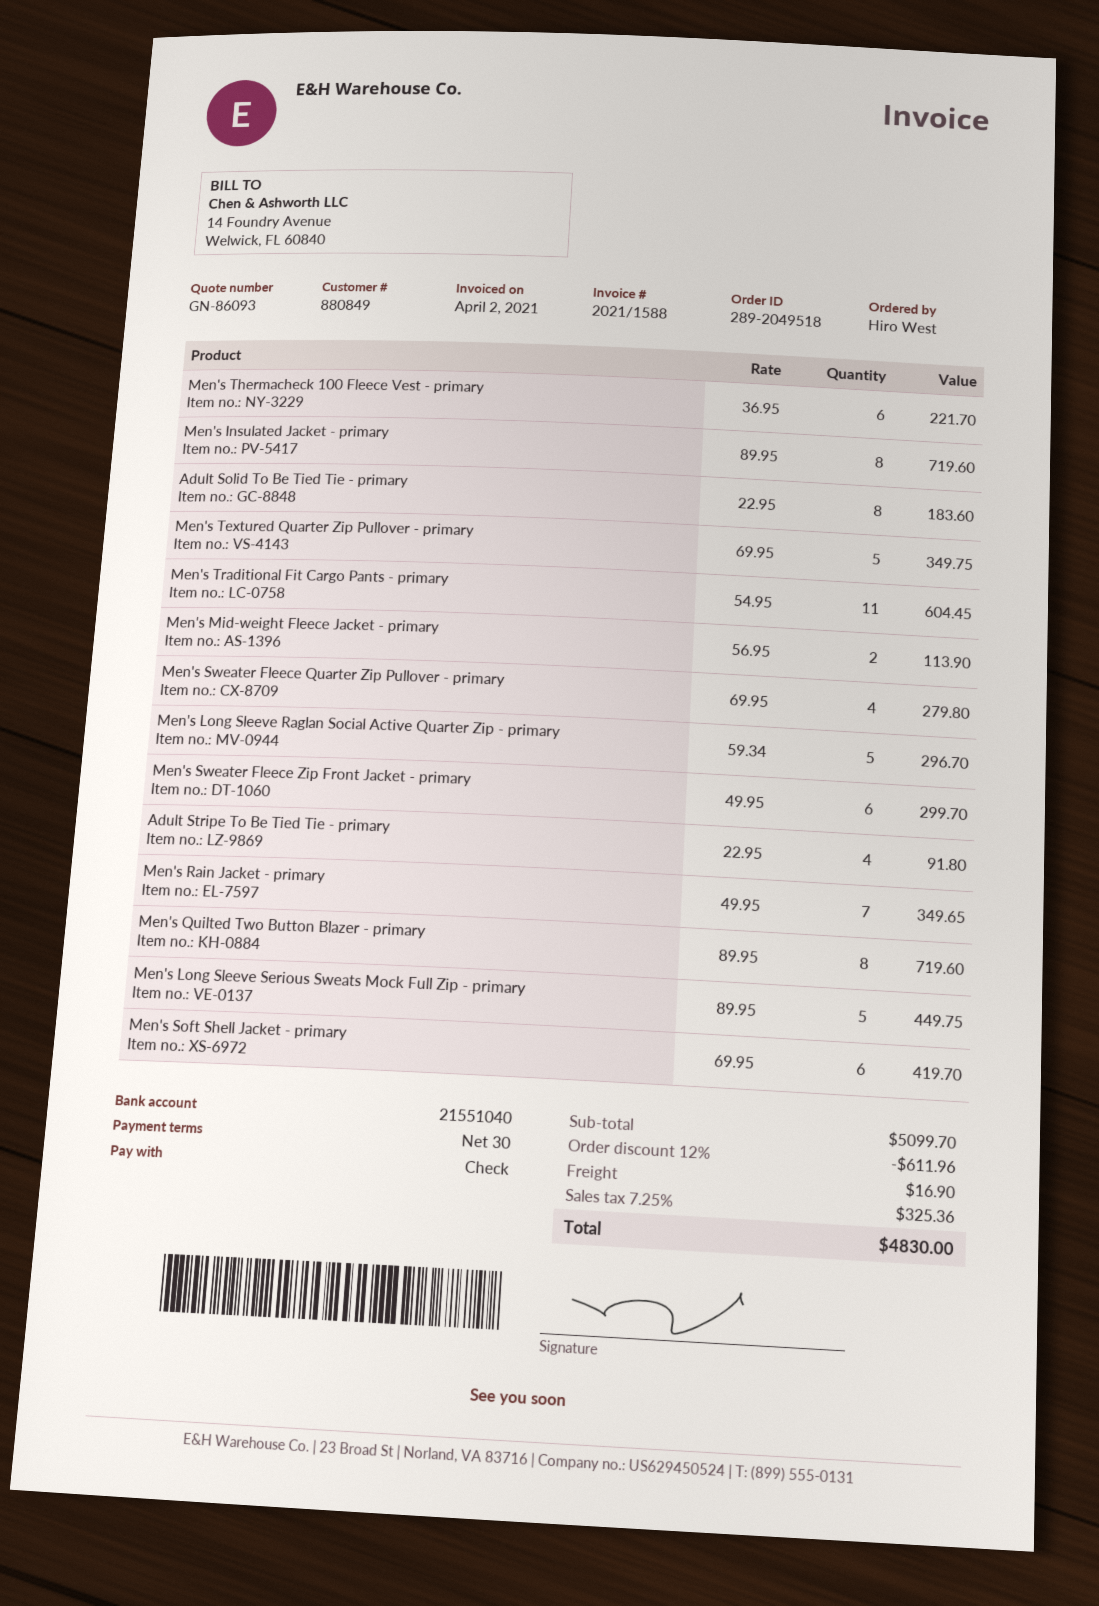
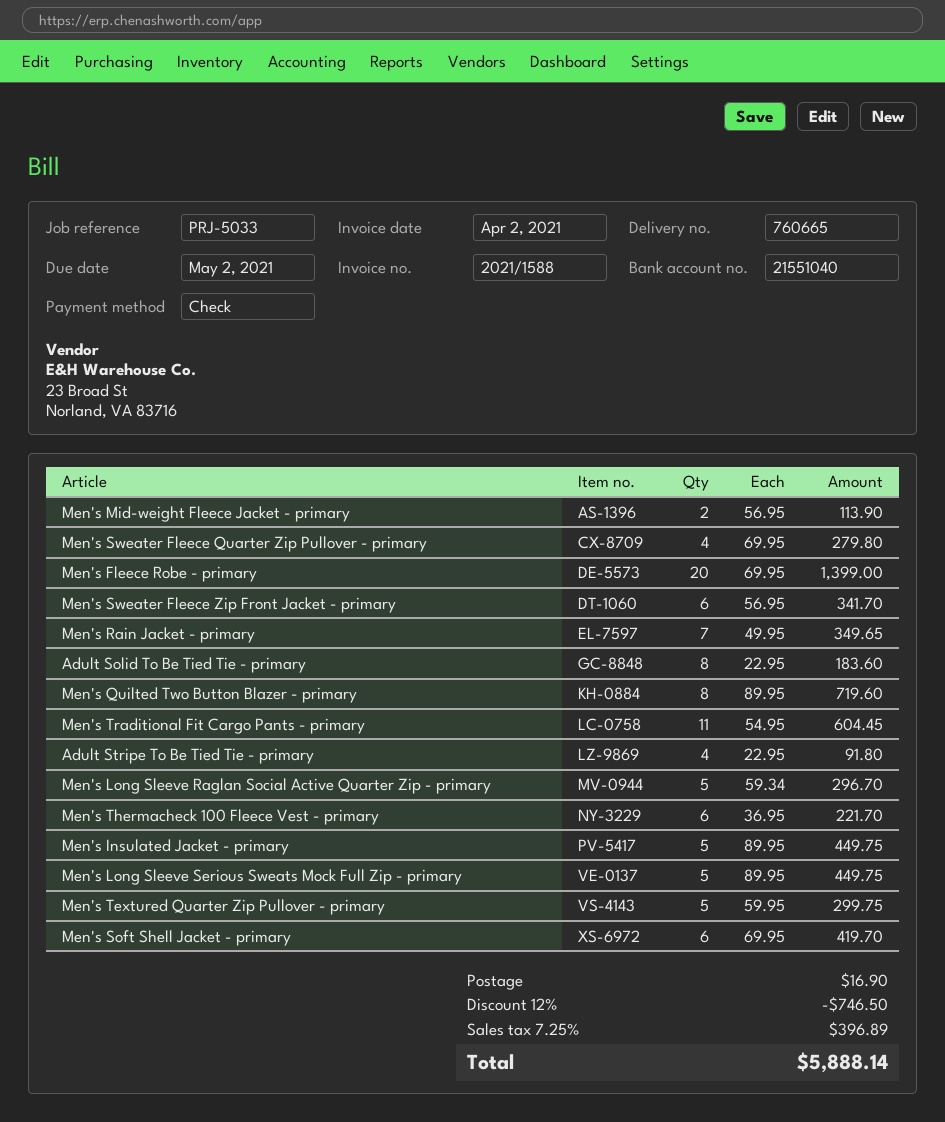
Men's Insulated Jacket - primary: 8 x 89.95 = 719.60 -> 5 x 89.95 = 449.75
Men's Textured Quarter Zip Pullover - primary: 5 x 69.95 = 349.75 -> 5 x 59.95 = 299.75
Men's Sweater Fleece Zip Front Jacket - primary: 6 x 49.95 = 299.70 -> 6 x 56.95 = 341.70
Men's Fleece Robe - primary: none -> 20 x 69.95 = 1399.00
discount: 12% = 611.96 -> 12% = 746.50
tax: 7.25% = 325.36 -> 7.25% = 396.89
total: 4830.00 -> 5888.14

